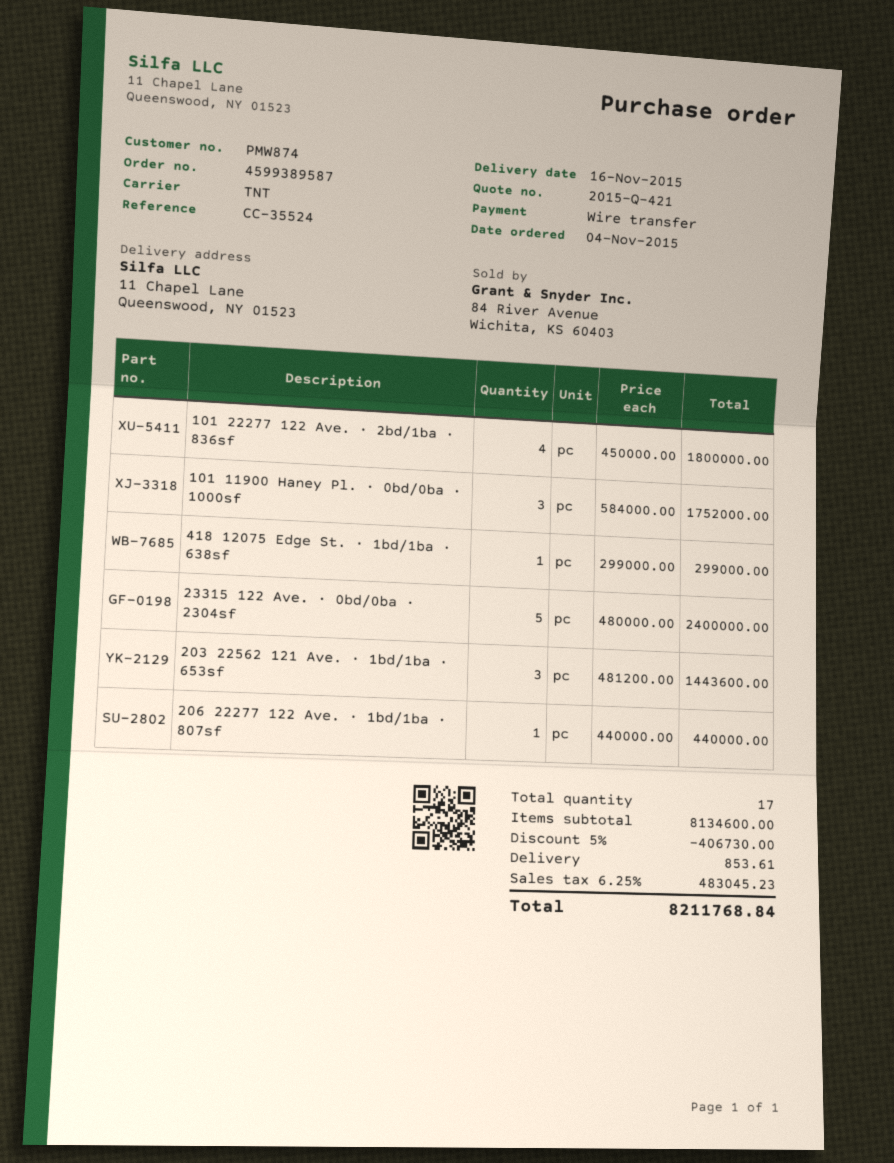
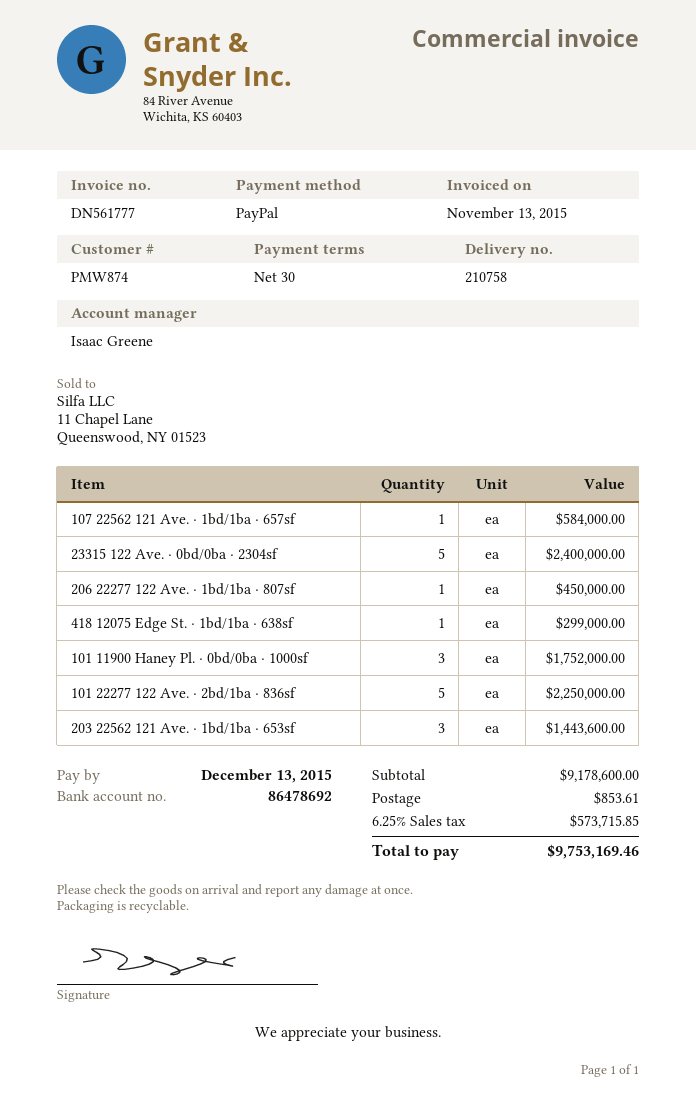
payment method: bank transfer -> PayPal
101 22277 122 Ave. · 2bd/1ba · 836sf: 4 for 1800000.00 -> 5 for 2250000.00
206 22277 122 Ave. · 1bd/1ba · 807sf: 1 for 440000.00 -> 1 for 450000.00
107 22562 121 Ave. · 1bd/1ba · 657sf: none -> 1 for 584000.00
subtotal: 8134600.00 -> 9178600.00
discount: 5% = 406730.00 -> none
tax: 6.25% = 483045.23 -> 6.25% = 573715.85
total: 8211768.84 -> 9753169.46

